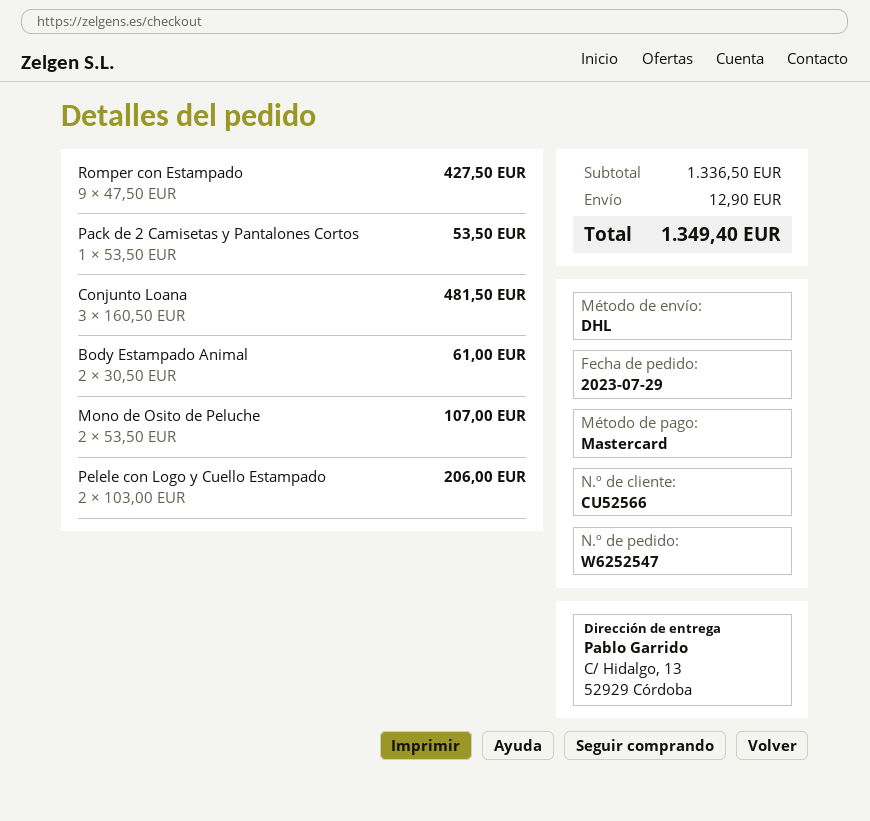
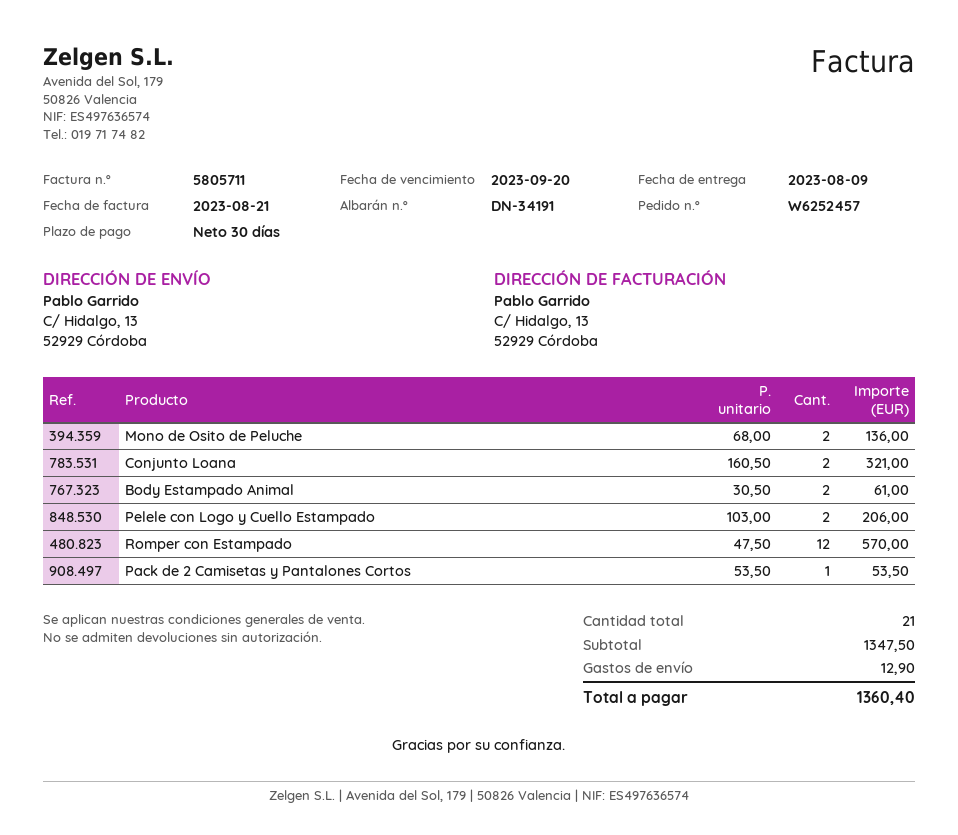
order number: W6252547 -> W6252457
Romper con Estampado: 9 x 47.50 = 427.50 -> 12 x 47.50 = 570.00
Conjunto Loana: 3 x 160.50 = 481.50 -> 2 x 160.50 = 321.00
Mono de Osito de Peluche: 2 x 53.50 = 107.00 -> 2 x 68.00 = 136.00
subtotal: 1336.50 -> 1347.50
total: 1349.40 -> 1360.40

